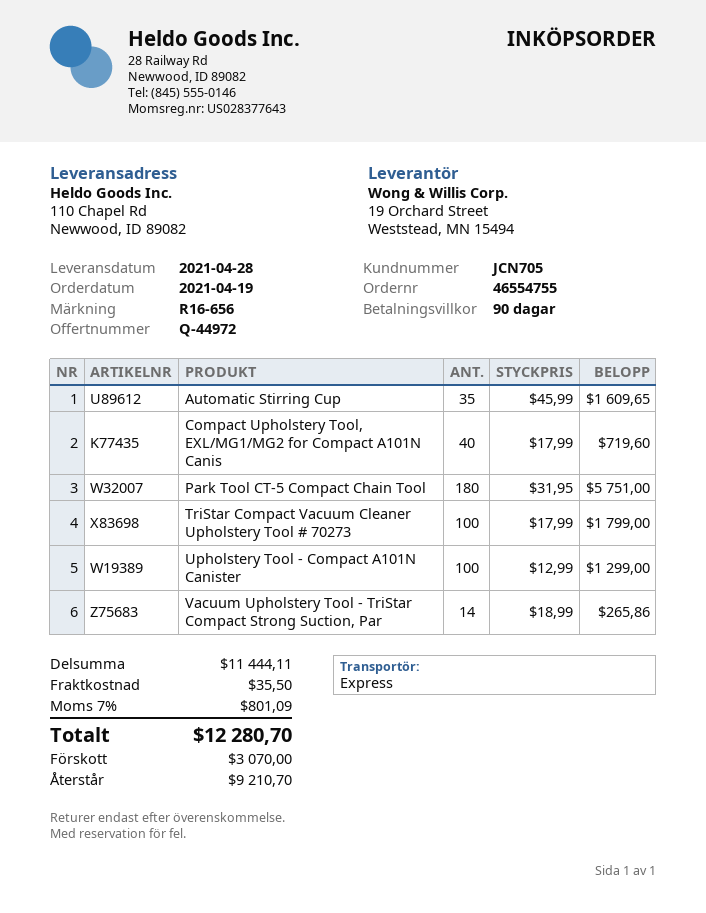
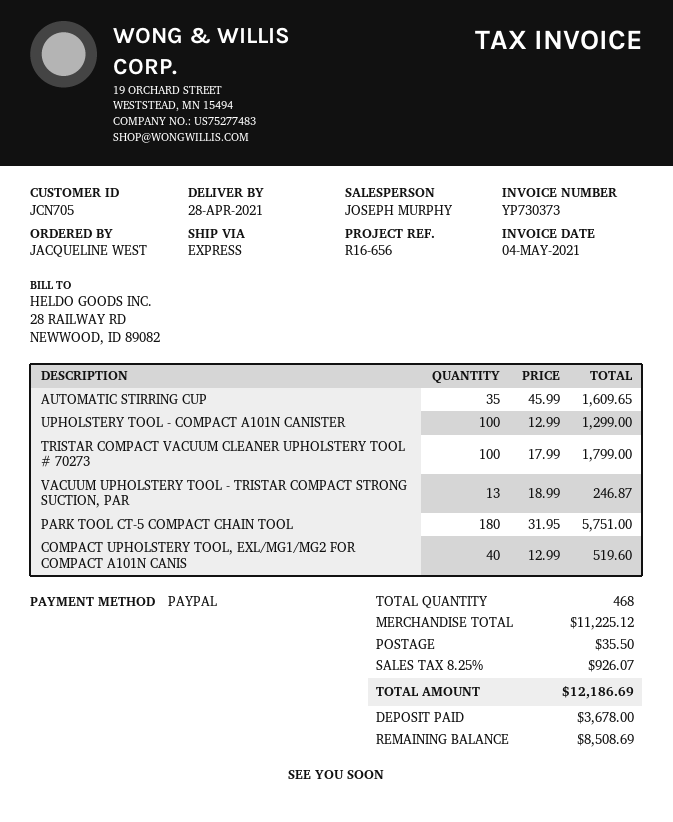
Compact Upholstery Tool, EXL/MG1/MG2 for Compact A101N Canis: 40 x 17.99 = 719.60 -> 40 x 12.99 = 519.60
Vacuum Upholstery Tool - TriStar Compact Strong Suction, Par: 14 x 18.99 = 265.86 -> 13 x 18.99 = 246.87
subtotal: 11444.11 -> 11225.12
tax: 7% = 801.09 -> 8.25% = 926.07
total: 12280.70 -> 12186.69
deposit: 3070.00 -> 3678.00
balance: 9210.70 -> 8508.69

